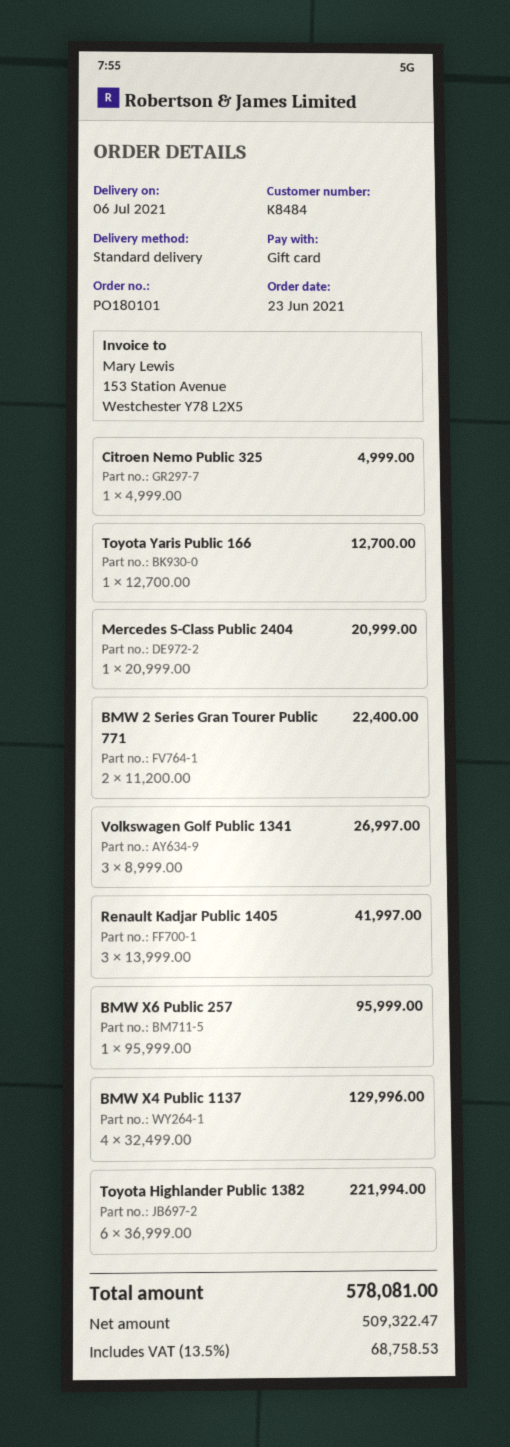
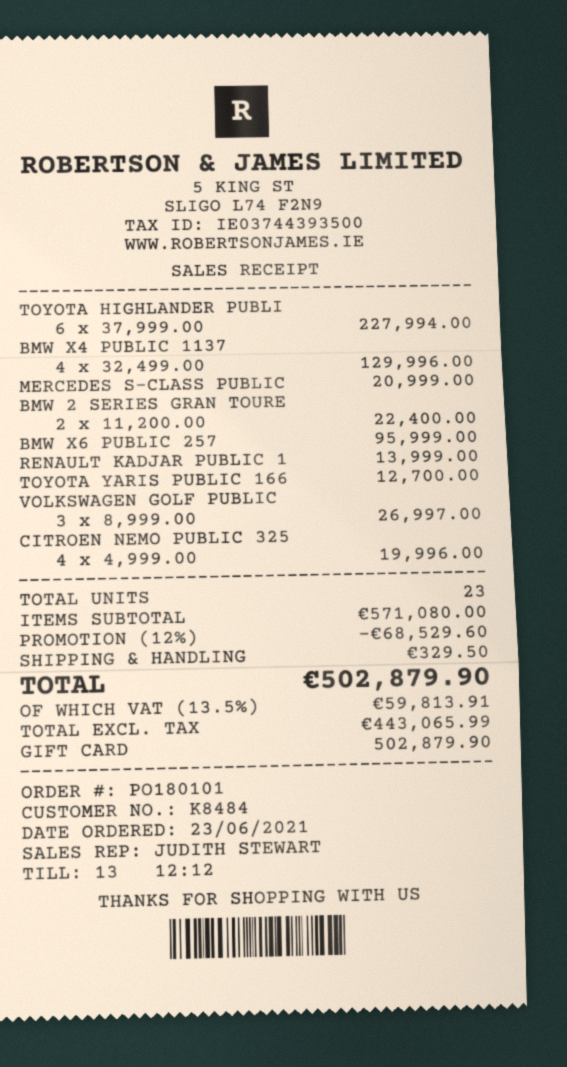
Citroen Nemo Public 325: 1 x 4999.00 = 4999.00 -> 4 x 4999.00 = 19996.00
Renault Kadjar Public 1405: 3 x 13999.00 = 41997.00 -> 1 x 13999.00 = 13999.00
Toyota Highlander Public 1382: 6 x 36999.00 = 221994.00 -> 6 x 37999.00 = 227994.00
discount: none -> 12% = 68529.60
shipping: none -> 329.50
net: 509322.47 -> 443065.99
tax: 13.5% = 68758.53 -> 13.5% = 59813.91
total: 578081.00 -> 502879.90

